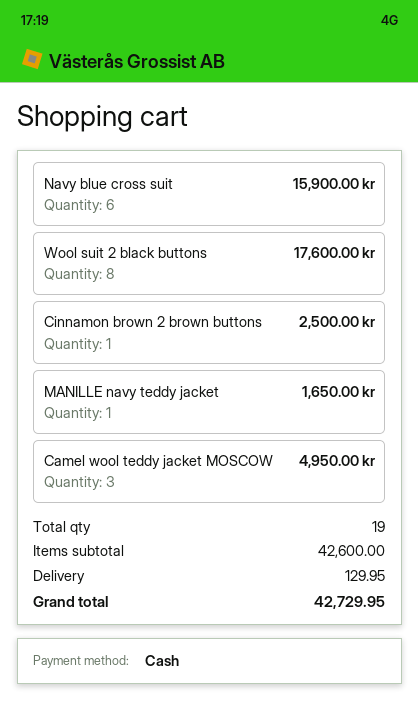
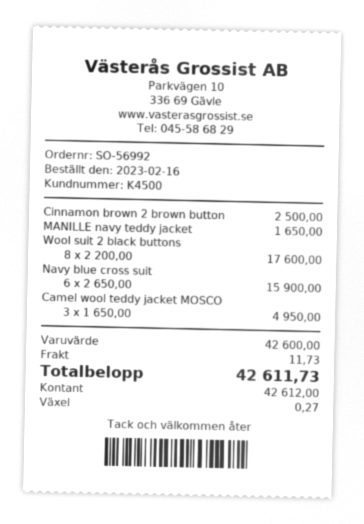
shipping: 129.95 -> 11.73
total: 42729.95 -> 42611.73

